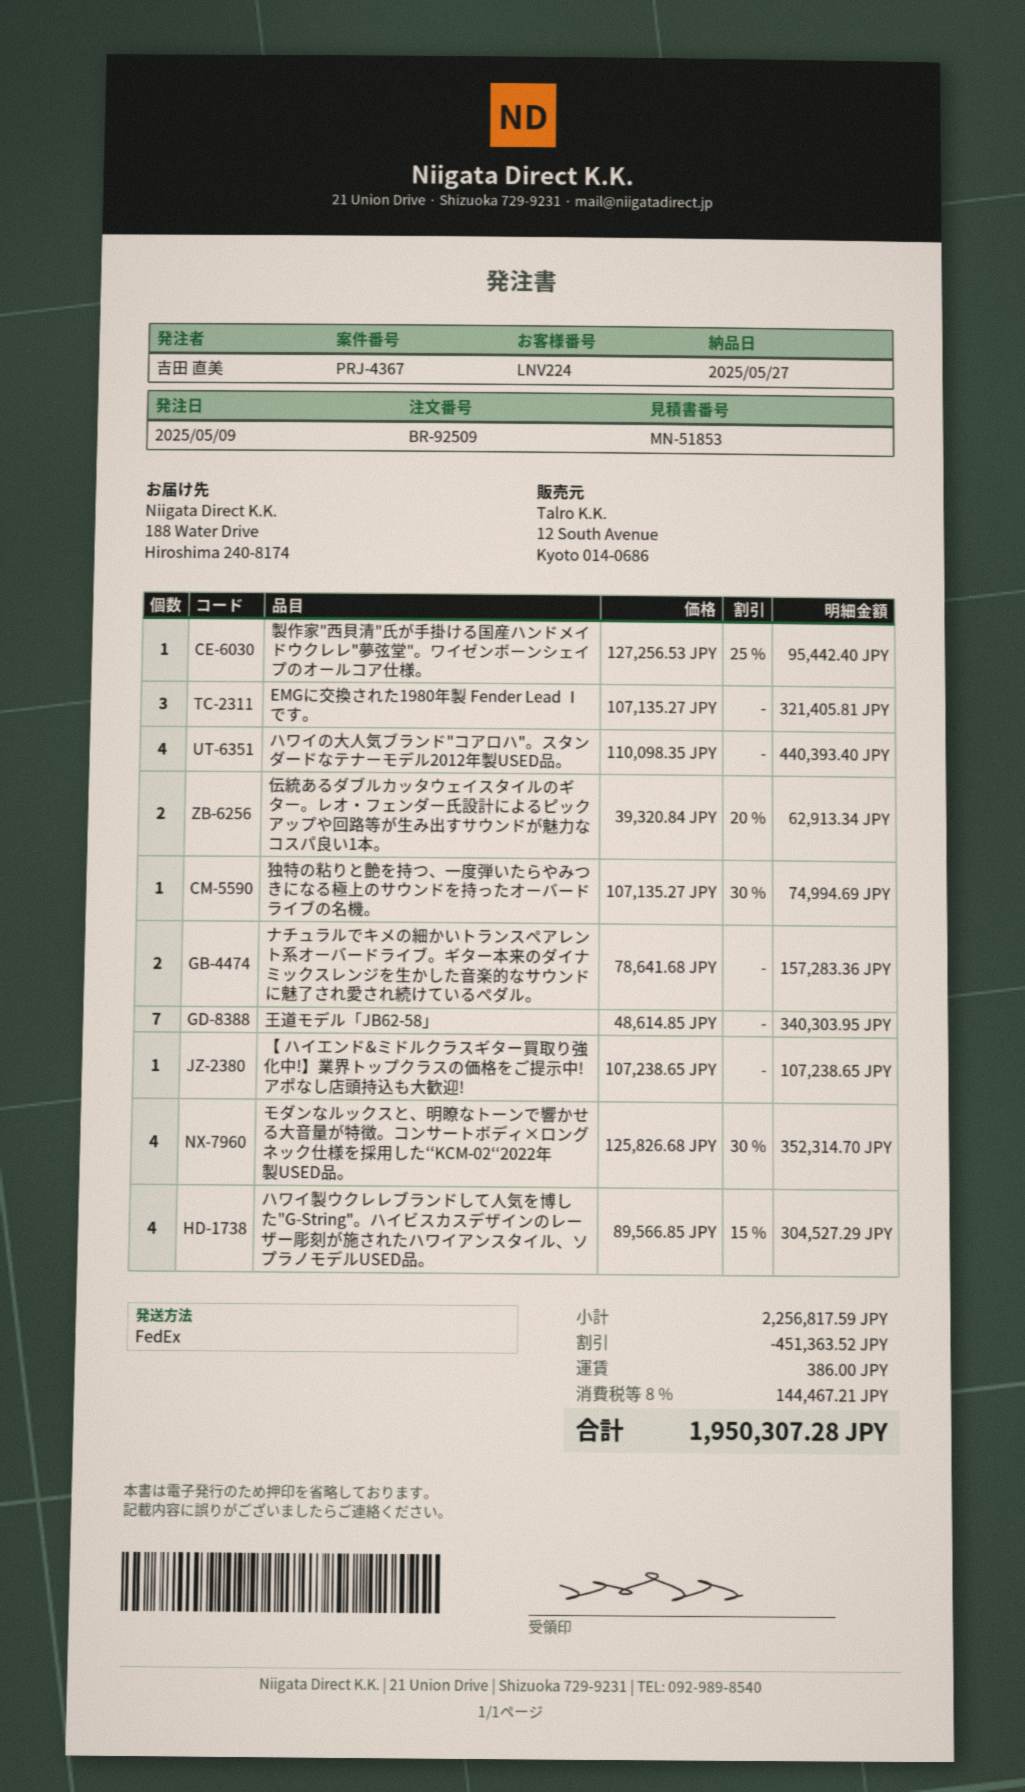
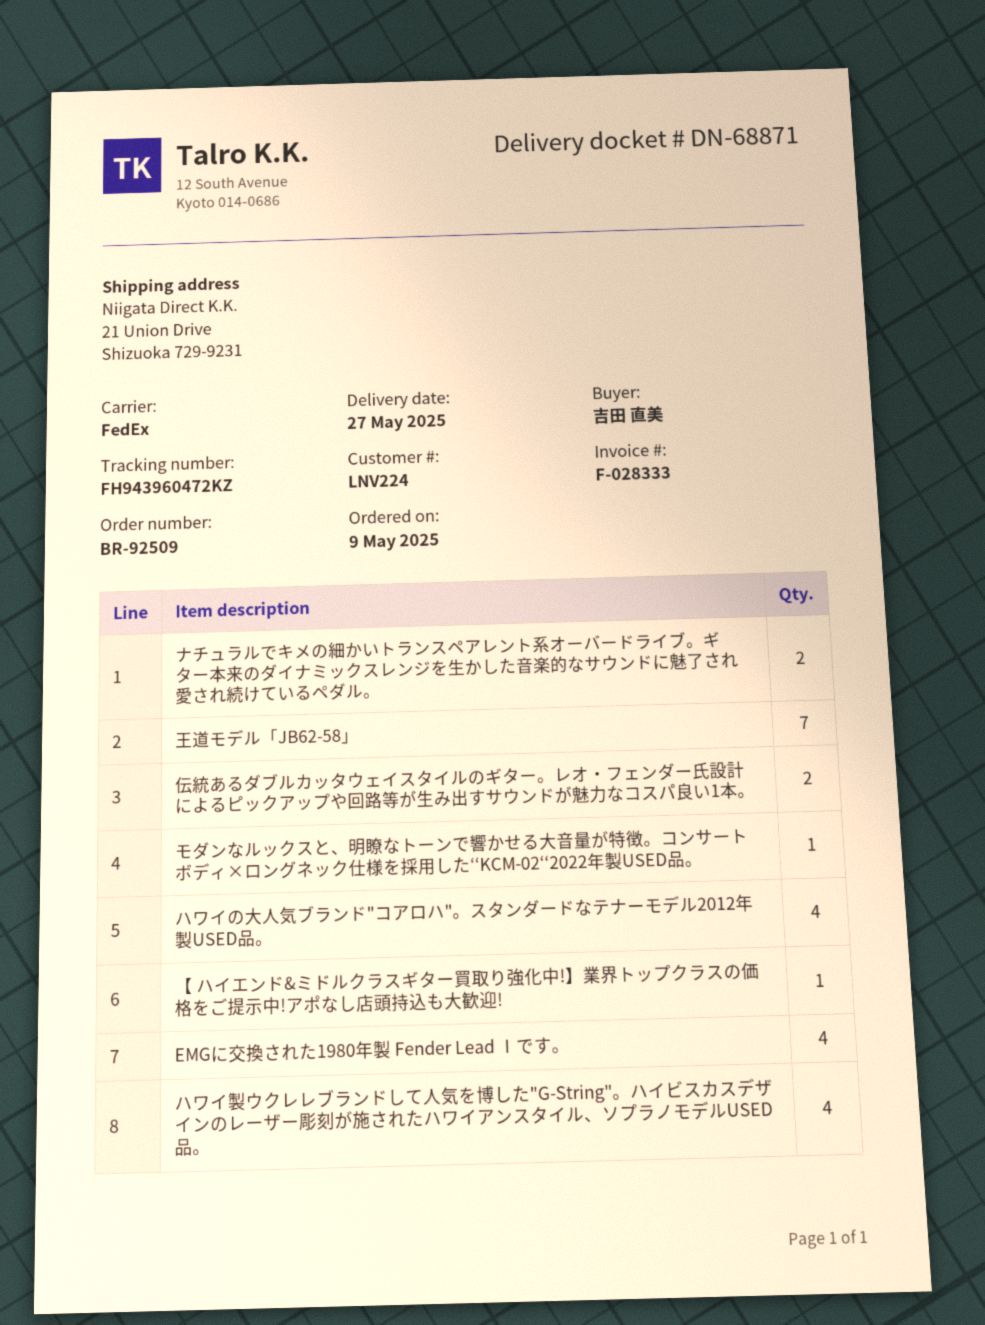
ship to: 188 Water Drive, Hiroshima 240-8174 -> 21 Union Drive, Shizuoka 729-9231
製作家"西貝清"氏が手掛ける国産ハンドメイドウクレレ"夢弦堂"。ワイゼンボーンシェイプのオールコア仕様。: 1 -> none
EMGに交換された1980年製 Fender Lead Ⅰです。: 3 -> 4
独特の粘りと艶を持つ、一度弾いたらやみつきになる極上のサウンドを持ったオーバードライブの名機。: 1 -> none
モダンなルックスと、明瞭なトーンで響かせる大音量が特徴。コンサートボディ×ロングネック仕様を採用した‘‘KCM-02‘‘2022年製USED品。: 4 -> 1

